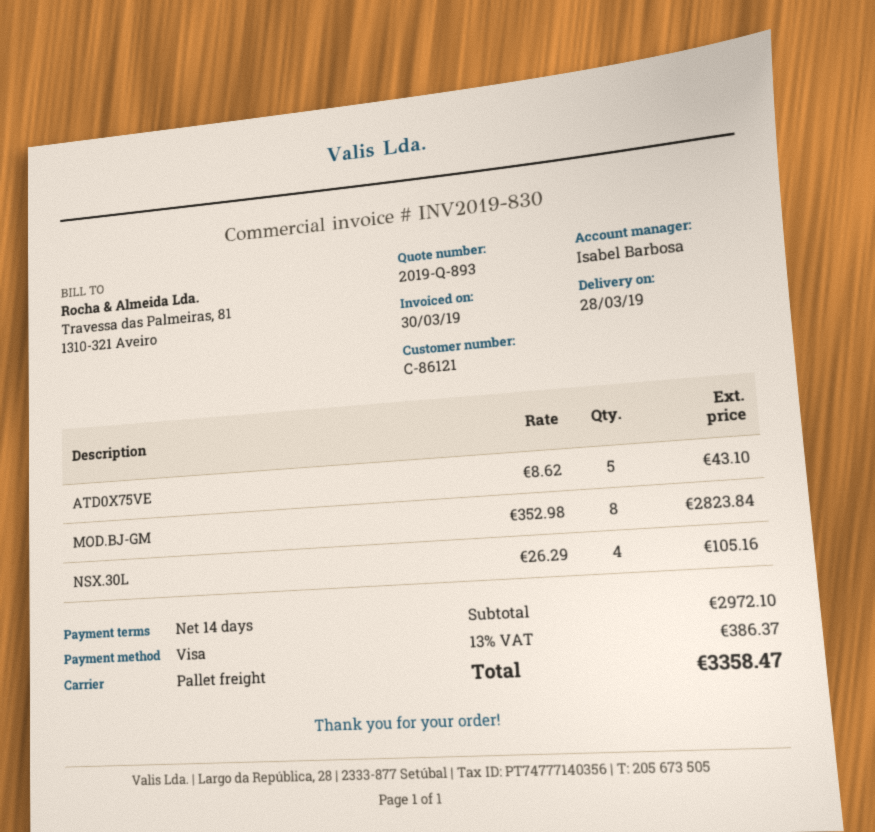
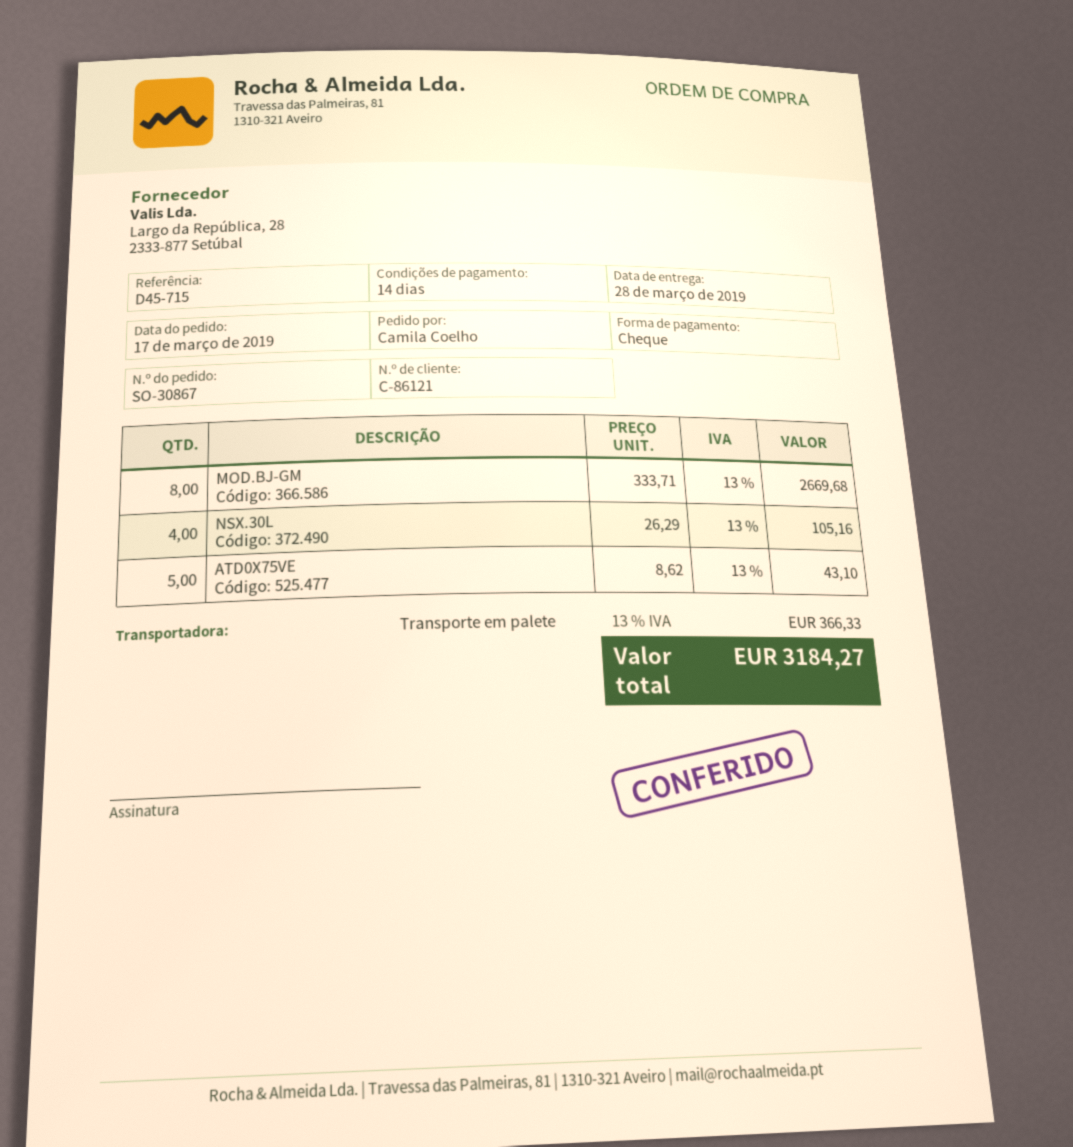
payment method: Visa -> cheque
MOD.BJ-GM: 8 x 352.98 = 2823.84 -> 8 x 333.71 = 2669.68
tax: 13% = 386.37 -> 13% = 366.33
total: 3358.47 -> 3184.27

